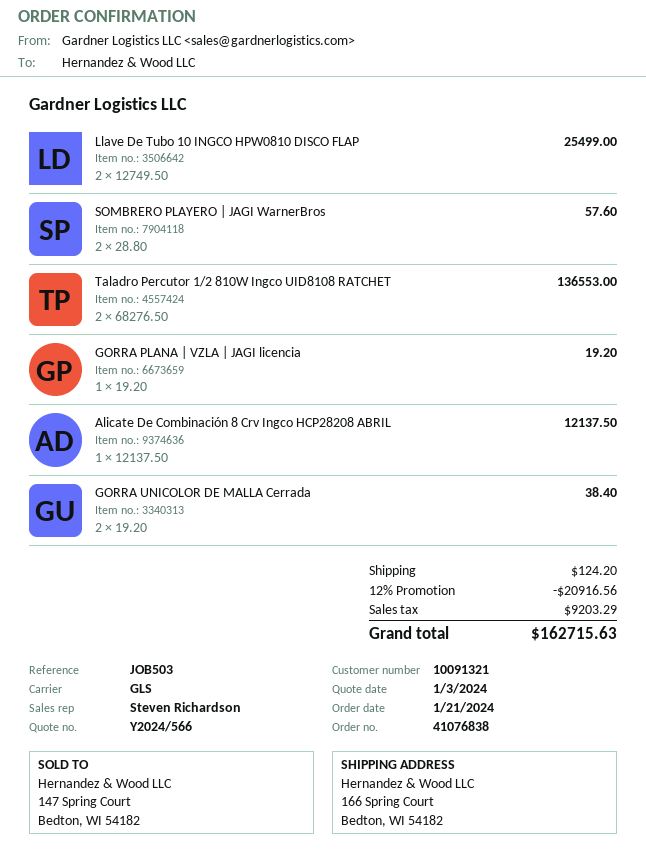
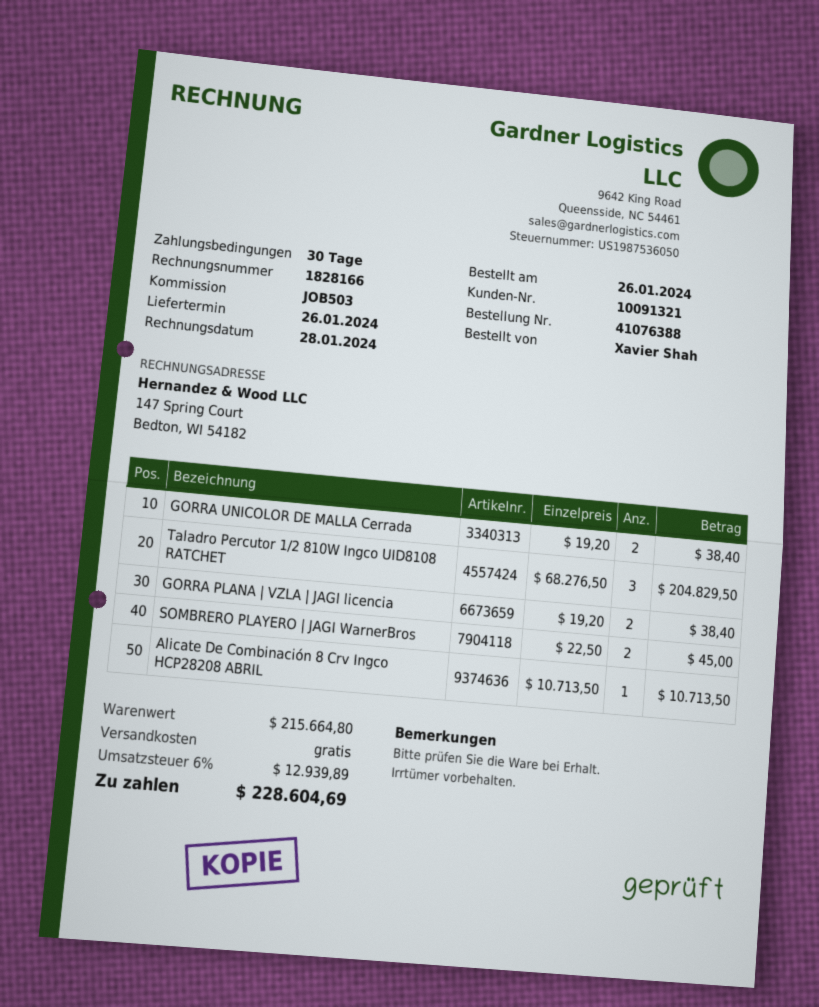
order number: 41076838 -> 41076388
order date: 2024-01-21 -> 2024-01-26
Llave De Tubo 10 INGCO HPW0810 DISCO FLAP: 2 x 12749.50 = 25499.00 -> none
SOMBRERO PLAYERO | JAGI WarnerBros: 2 x 28.80 = 57.60 -> 2 x 22.50 = 45.00
Taladro Percutor 1/2 810W Ingco UID8108 RATCHET: 2 x 68276.50 = 136553.00 -> 3 x 68276.50 = 204829.50
GORRA PLANA | VZLA | JAGI licencia: 1 x 19.20 = 19.20 -> 2 x 19.20 = 38.40
Alicate De Combinación 8 Crv Ingco HCP28208 ABRIL: 1 x 12137.50 = 12137.50 -> 1 x 10713.50 = 10713.50
discount: 12% = 20916.56 -> none
shipping: 124.20 -> 0.00
tax: 9203.29 -> 12939.89
total: 162715.63 -> 228604.69

